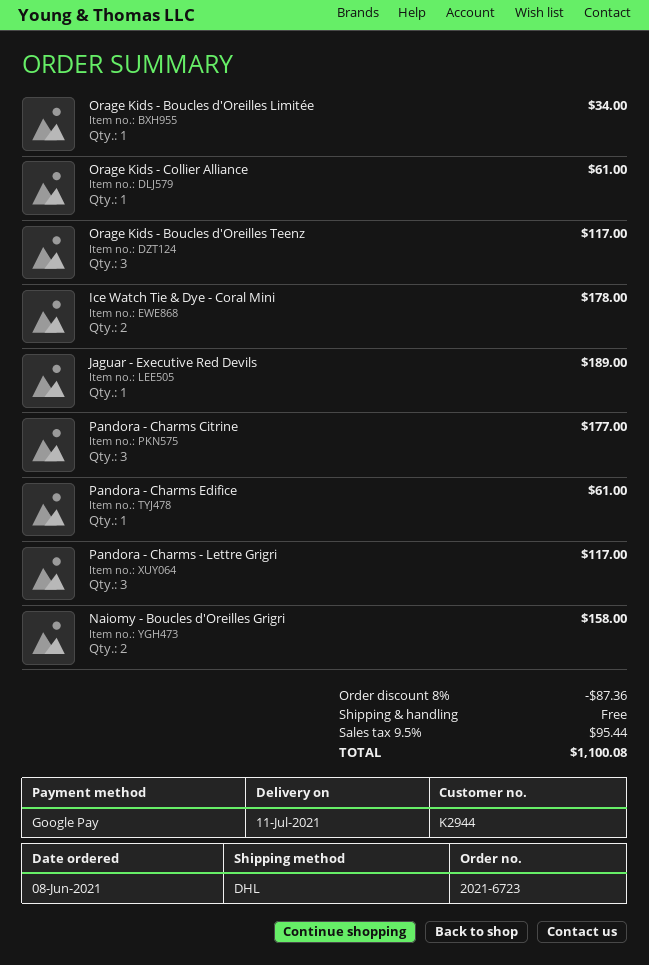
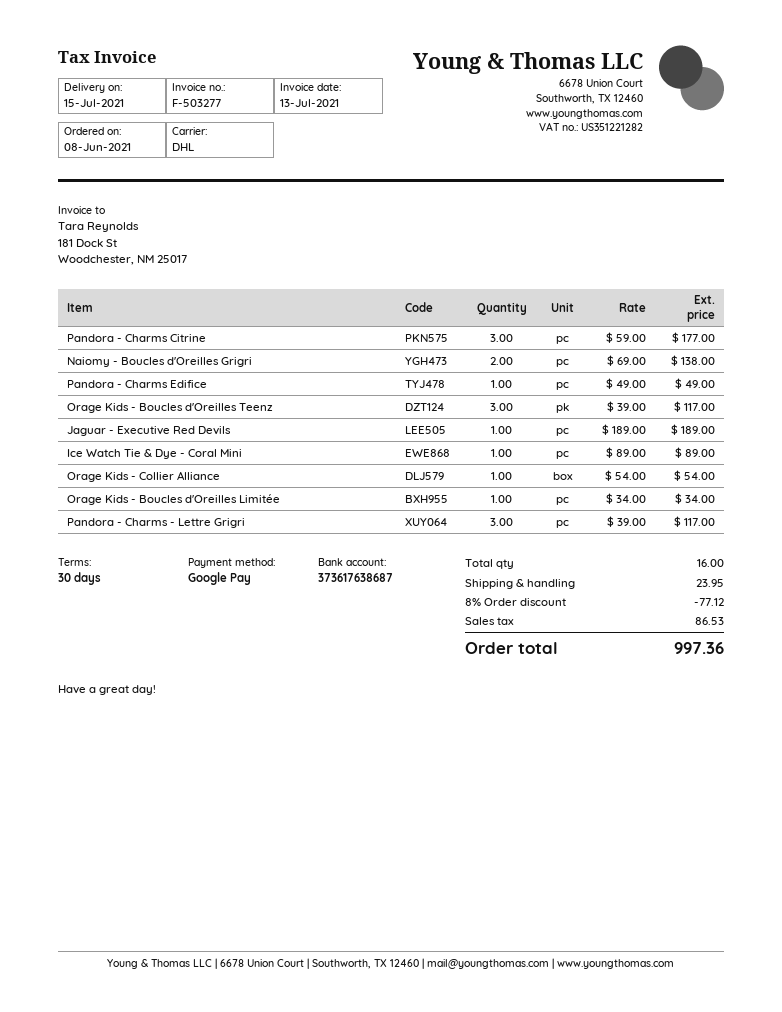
delivery date: 2021-07-11 -> 2021-07-15
Orage Kids - Collier Alliance: 1 for 61.00 -> 1 for 54.00
Ice Watch Tie & Dye - Coral Mini: 2 for 178.00 -> 1 for 89.00
Pandora - Charms Edifice: 1 for 61.00 -> 1 for 49.00
Naiomy - Boucles d'Oreilles Grigri: 2 for 158.00 -> 2 for 138.00
discount: 8% = 87.36 -> 8% = 77.12
shipping: 0.00 -> 23.95
tax: 95.44 -> 86.53
total: 1100.08 -> 997.36

